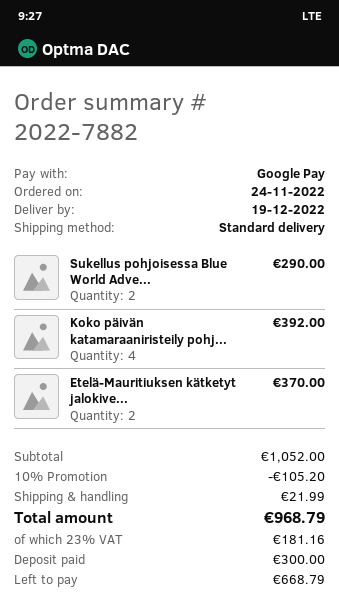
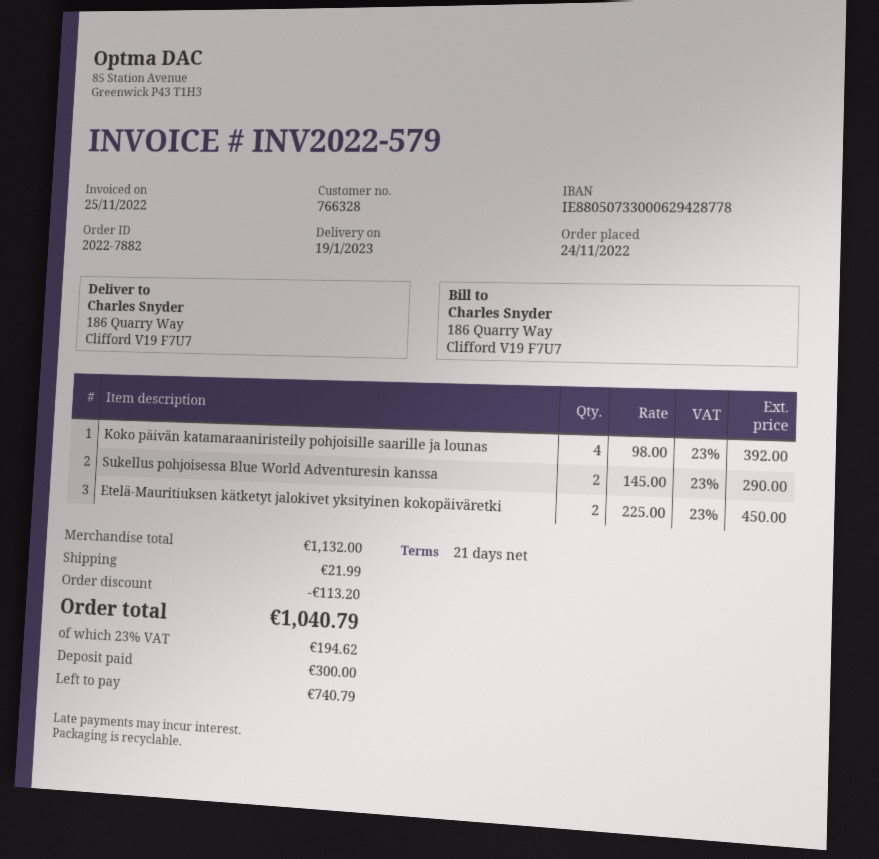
delivery date: 2022-12-19 -> 2023-01-19
Etelä-Mauritiuksen kätketyt jalokive...: 2 for 370.00 -> 2 for 450.00
subtotal: 1052.00 -> 1132.00
discount: 105.20 -> 113.20
tax: 23% = 181.16 -> 23% = 194.62
total: 968.79 -> 1040.79
balance: 668.79 -> 740.79

